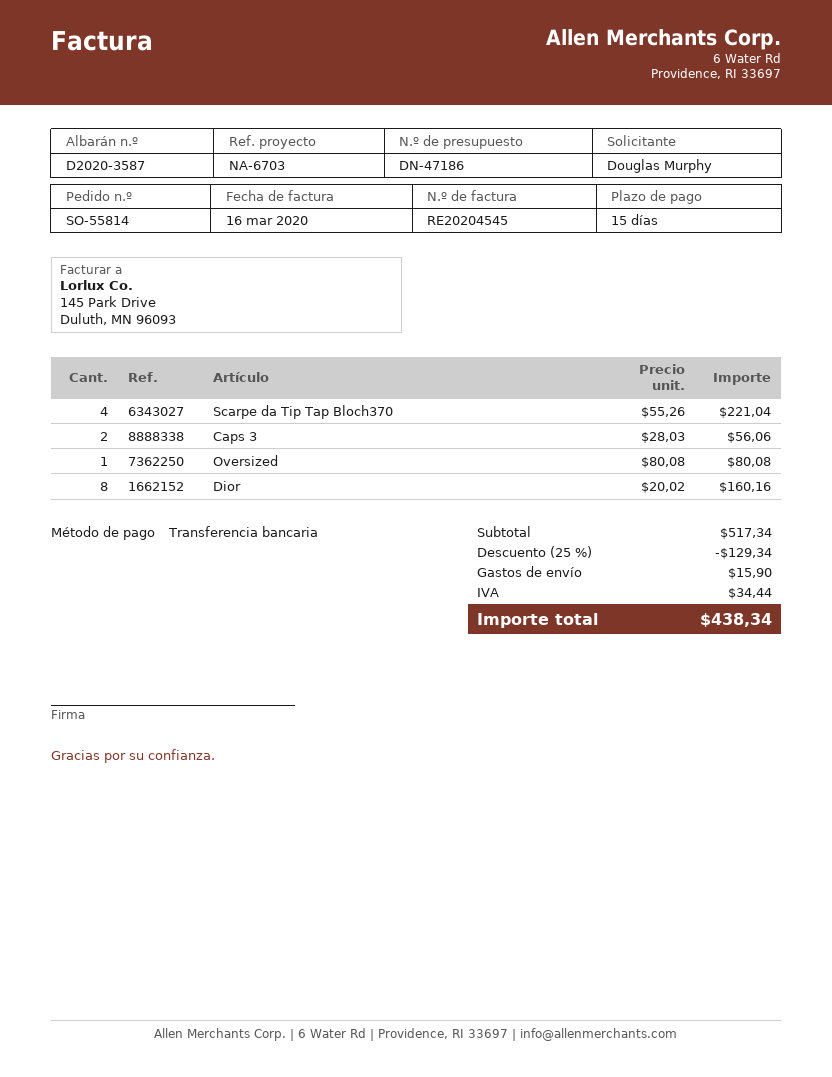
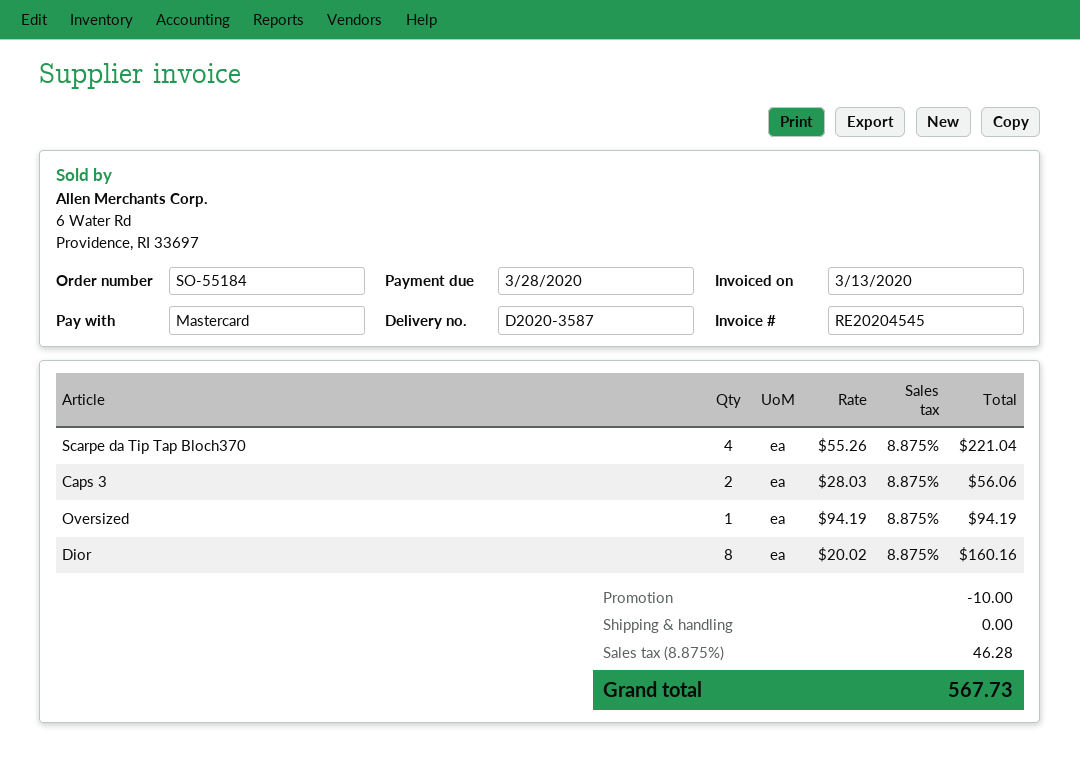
order number: SO-55814 -> SO-55184
invoice date: 2020-03-16 -> 2020-03-13
payment method: bank transfer -> Mastercard
Oversized: 1 x 80.08 = 80.08 -> 1 x 94.19 = 94.19
discount: 129.34 -> 10.00
shipping: 15.90 -> 0.00
tax: 34.44 -> 46.28
total: 438.34 -> 567.73

